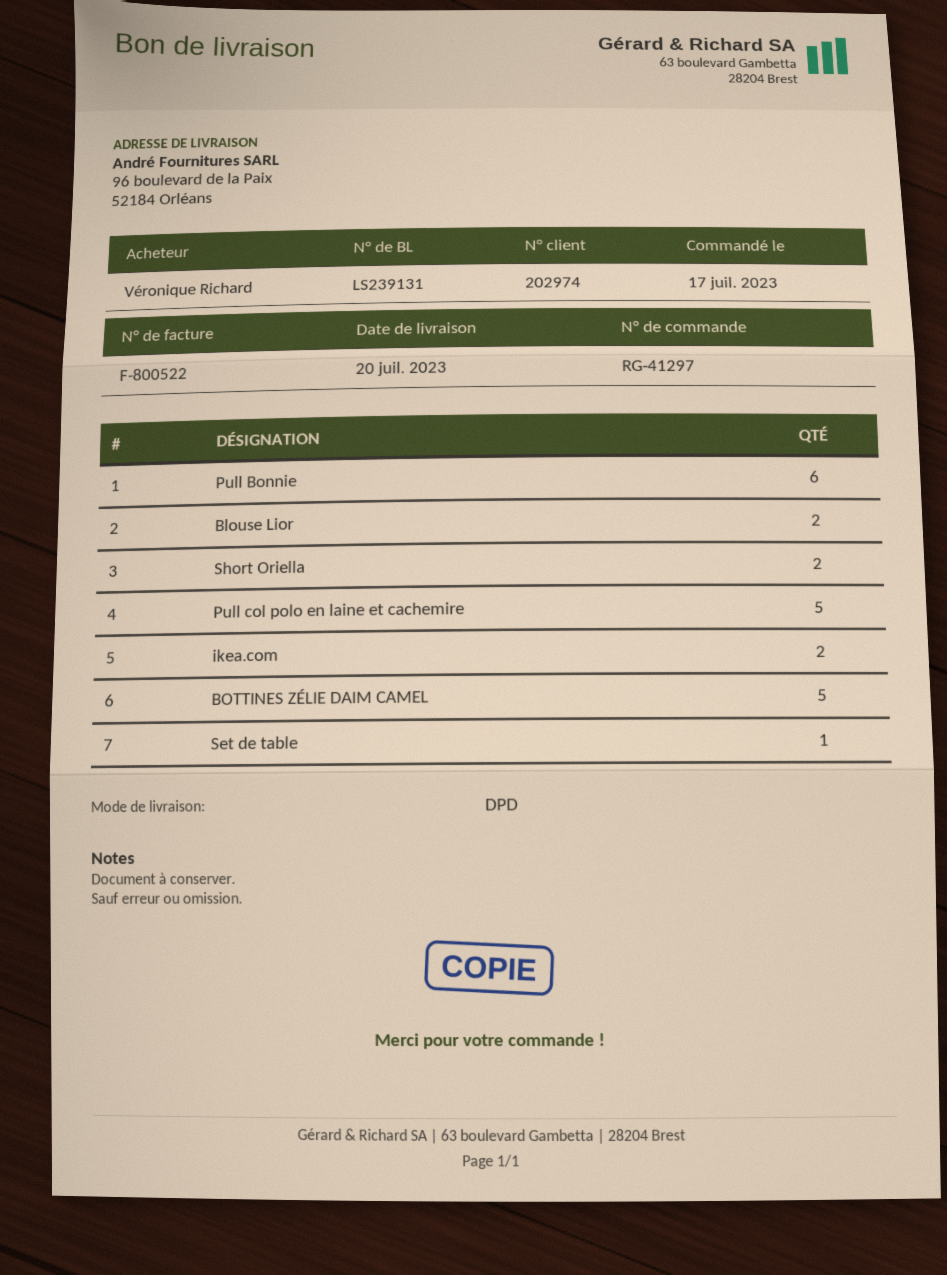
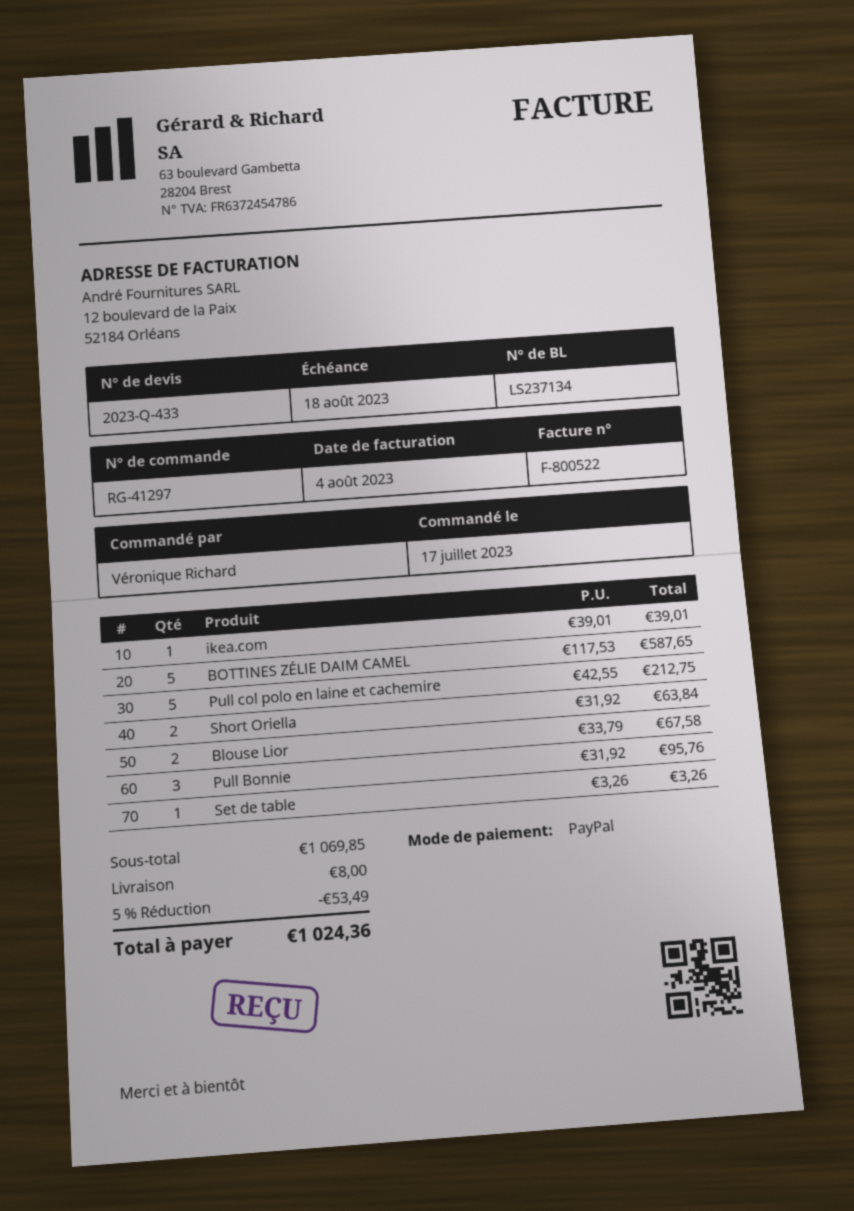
delivery note number: LS239131 -> LS237134
Pull Bonnie: 6 -> 3
ikea.com: 2 -> 1

